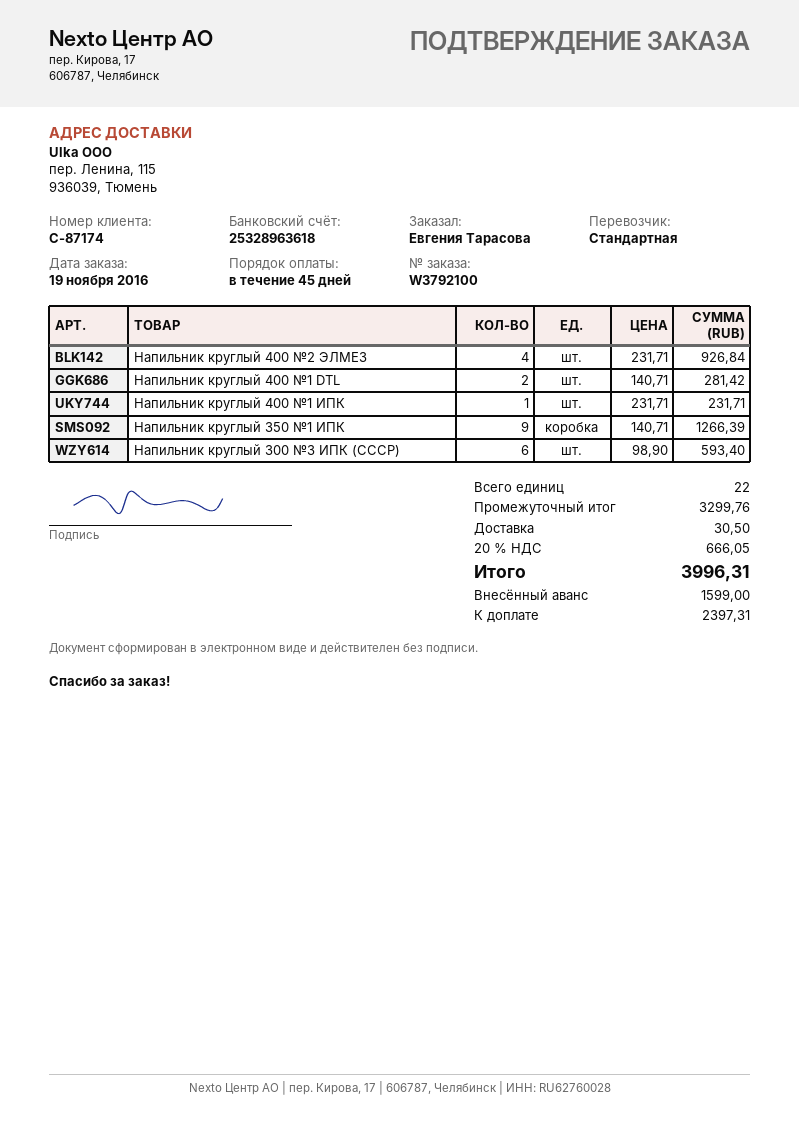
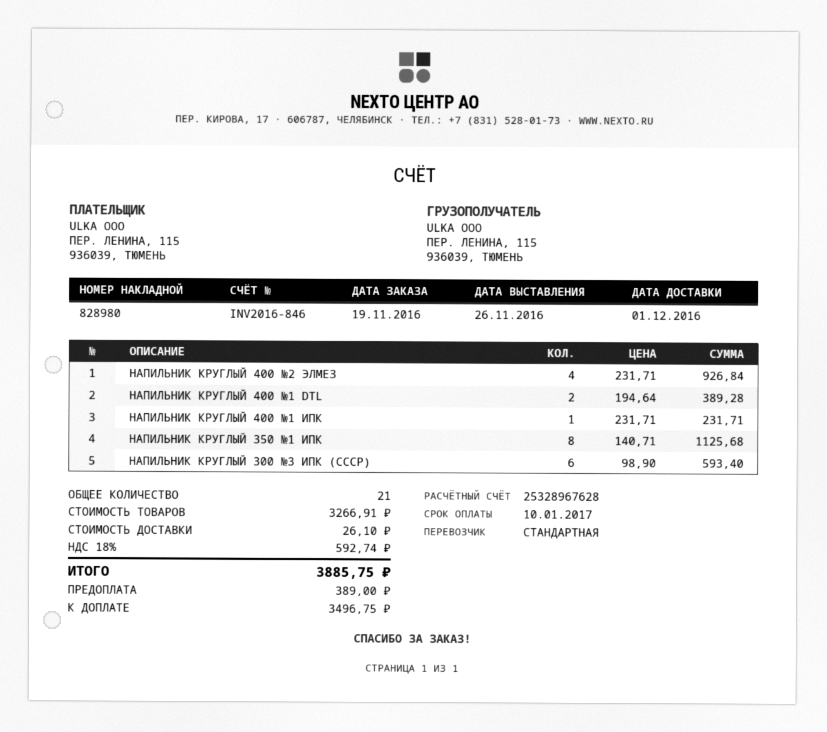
bank account: 25328963618 -> 25328967628
Напильник круглый 400 №1 DTL: 2 x 140.71 = 281.42 -> 2 x 194.64 = 389.28
Напильник круглый 350 №1 ИПК: 9 x 140.71 = 1266.39 -> 8 x 140.71 = 1125.68
total quantity: 22 -> 21
subtotal: 3299.76 -> 3266.91
shipping: 30.50 -> 26.10
tax: 20% = 666.05 -> 18% = 592.74
total: 3996.31 -> 3885.75
deposit: 1599.00 -> 389.00
balance: 2397.31 -> 3496.75

